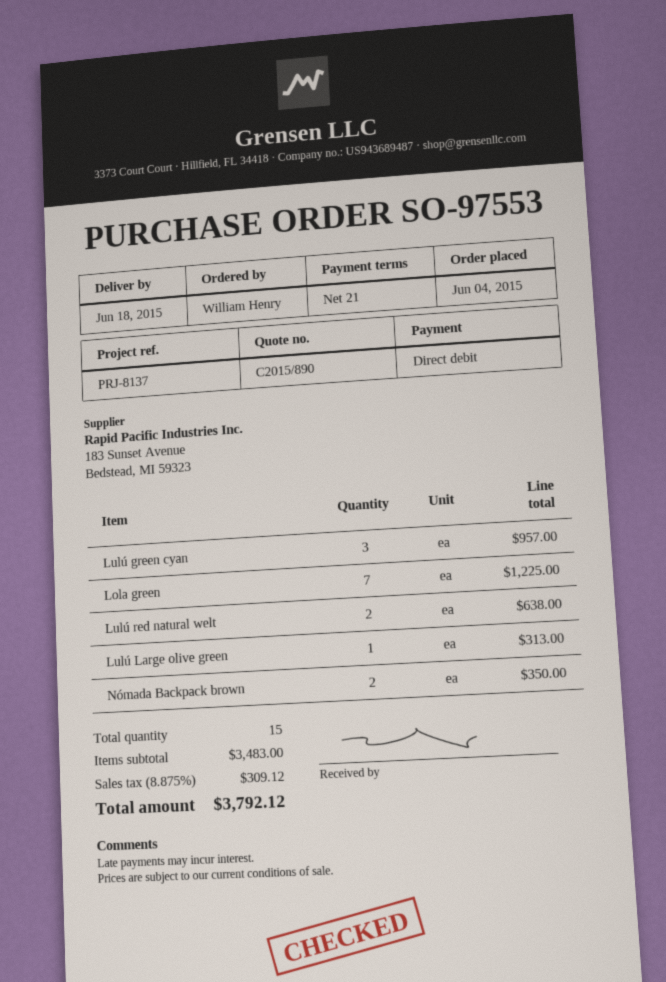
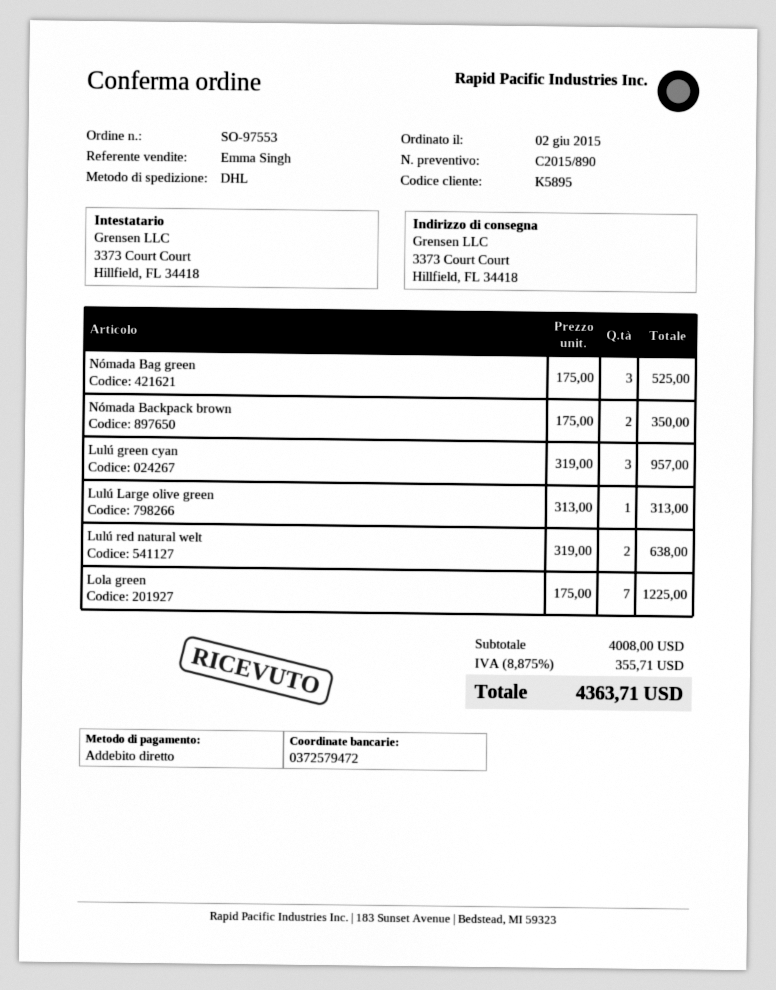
order date: 2015-06-04 -> 2015-06-02
Nómada Bag green: none -> 3 for 525.00
subtotal: 3483.00 -> 4008.00
tax: 8.875% = 309.12 -> 8.875% = 355.71
total: 3792.12 -> 4363.71

